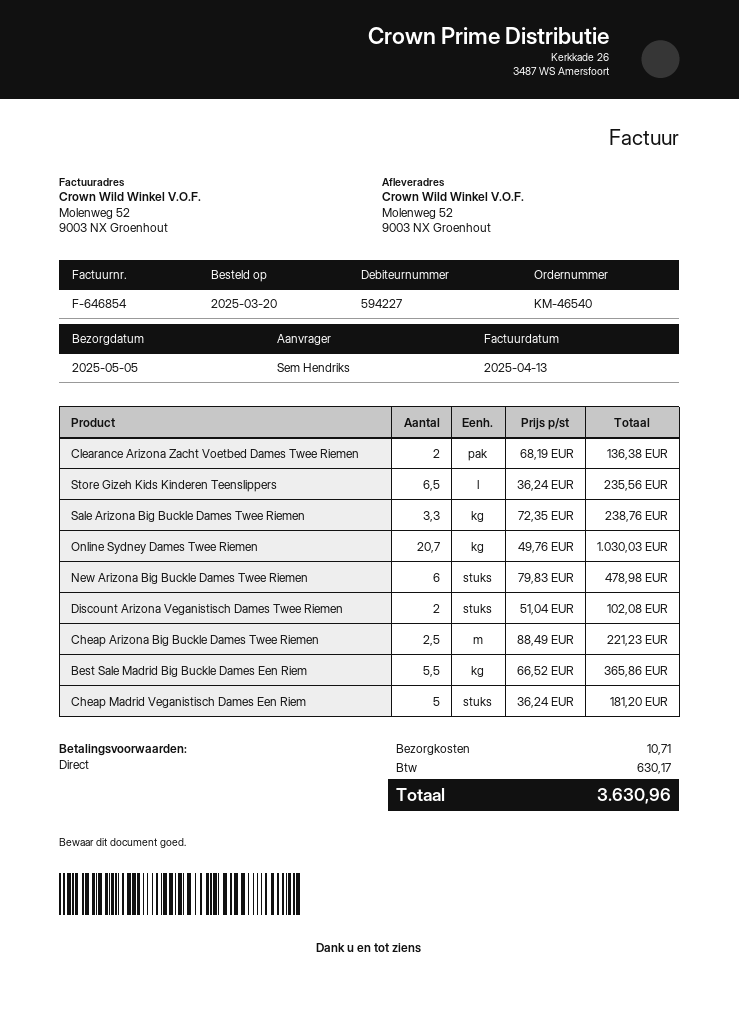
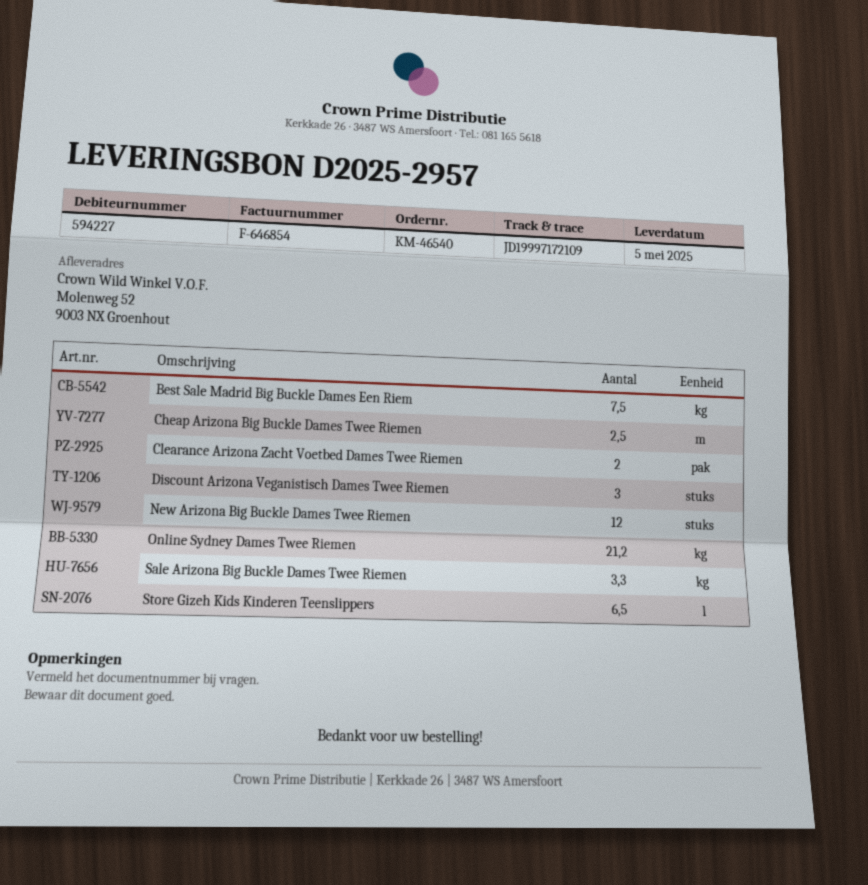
Online Sydney Dames Twee Riemen: 20.7 -> 21.2
New Arizona Big Buckle Dames Twee Riemen: 6 -> 12
Discount Arizona Veganistisch Dames Twee Riemen: 2 -> 3
Best Sale Madrid Big Buckle Dames Een Riem: 5.5 -> 7.5
Cheap Madrid Veganistisch Dames Een Riem: 5 -> none

